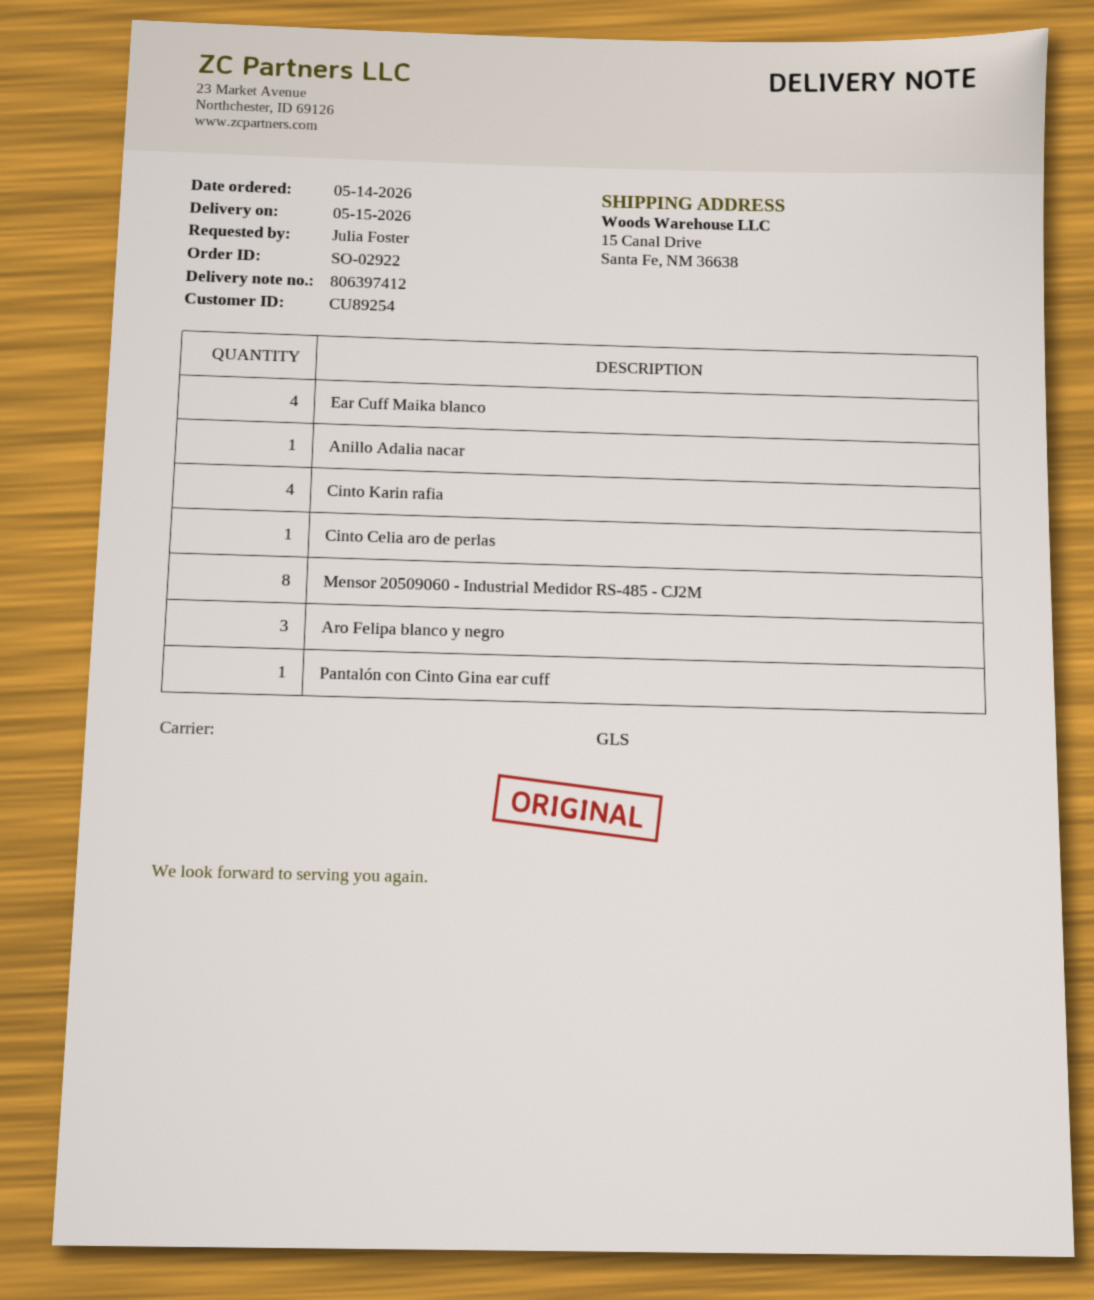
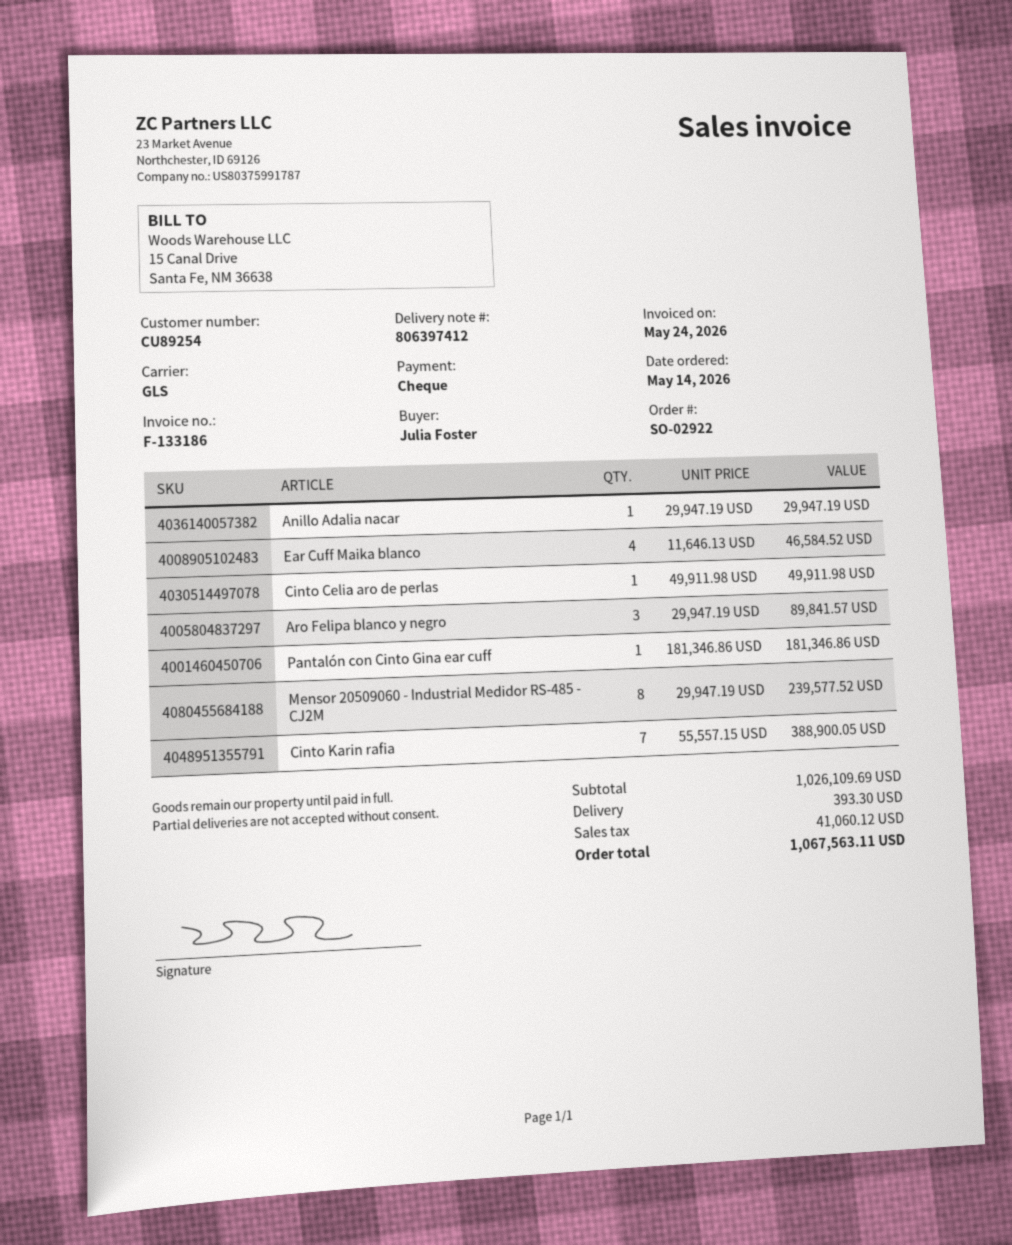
Cinto Karin rafia: 4 -> 7

